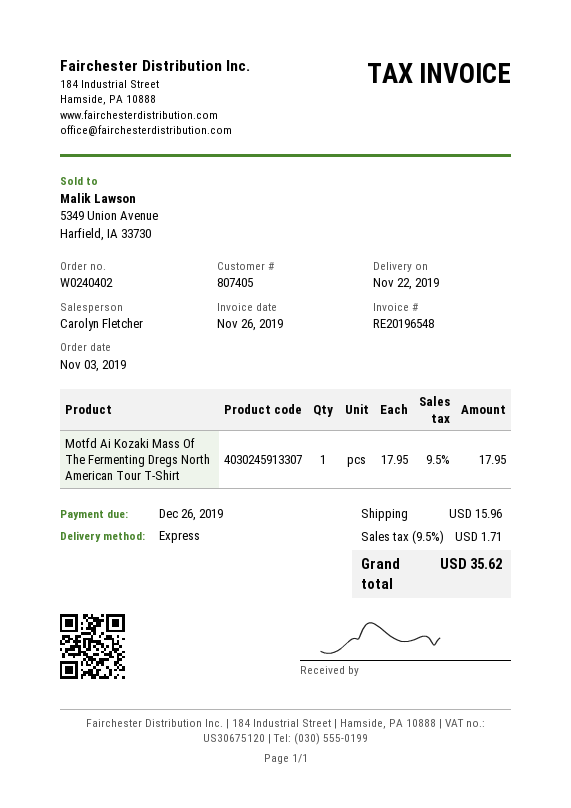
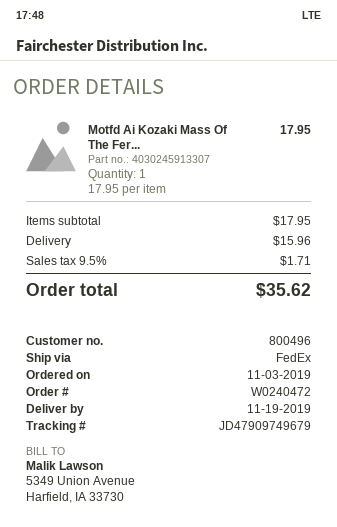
order number: W0240402 -> W0240472
delivery date: 2019-11-22 -> 2019-11-19
customer number: 807405 -> 800496
shipping method: express -> FedEx

